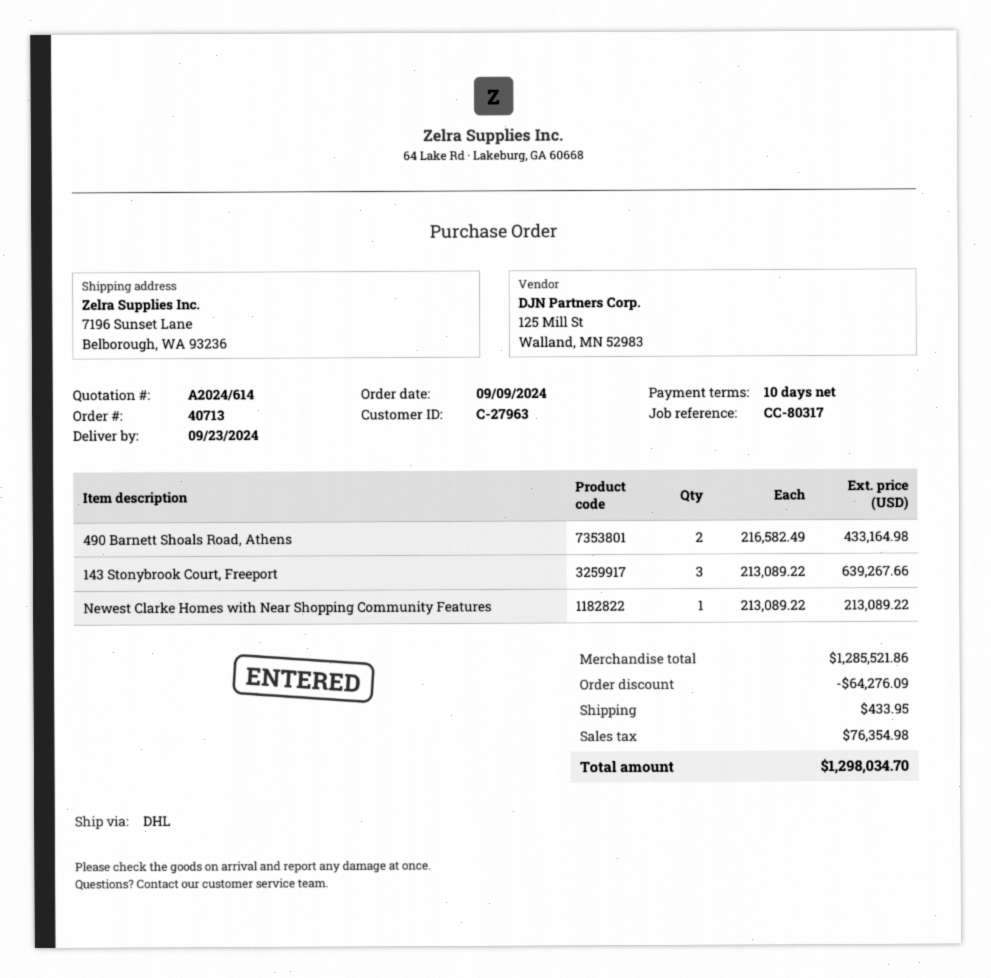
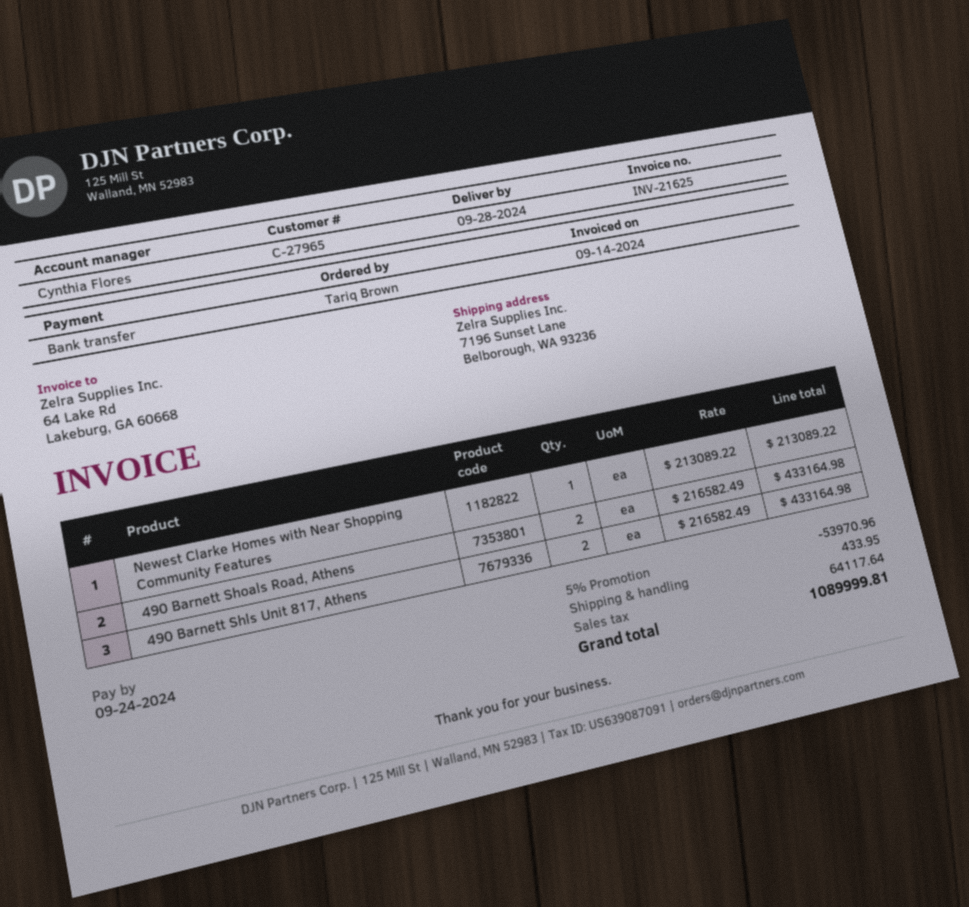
delivery date: 2024-09-23 -> 2024-09-28
customer number: C-27963 -> C-27965
143 Stonybrook Court, Freeport: 3 x 213089.22 = 639267.66 -> none
490 Barnett Shls Unit 817, Athens: none -> 2 x 216582.49 = 433164.98
discount: 64276.09 -> 53970.96
tax: 76354.98 -> 64117.64
total: 1298034.70 -> 1089999.81

